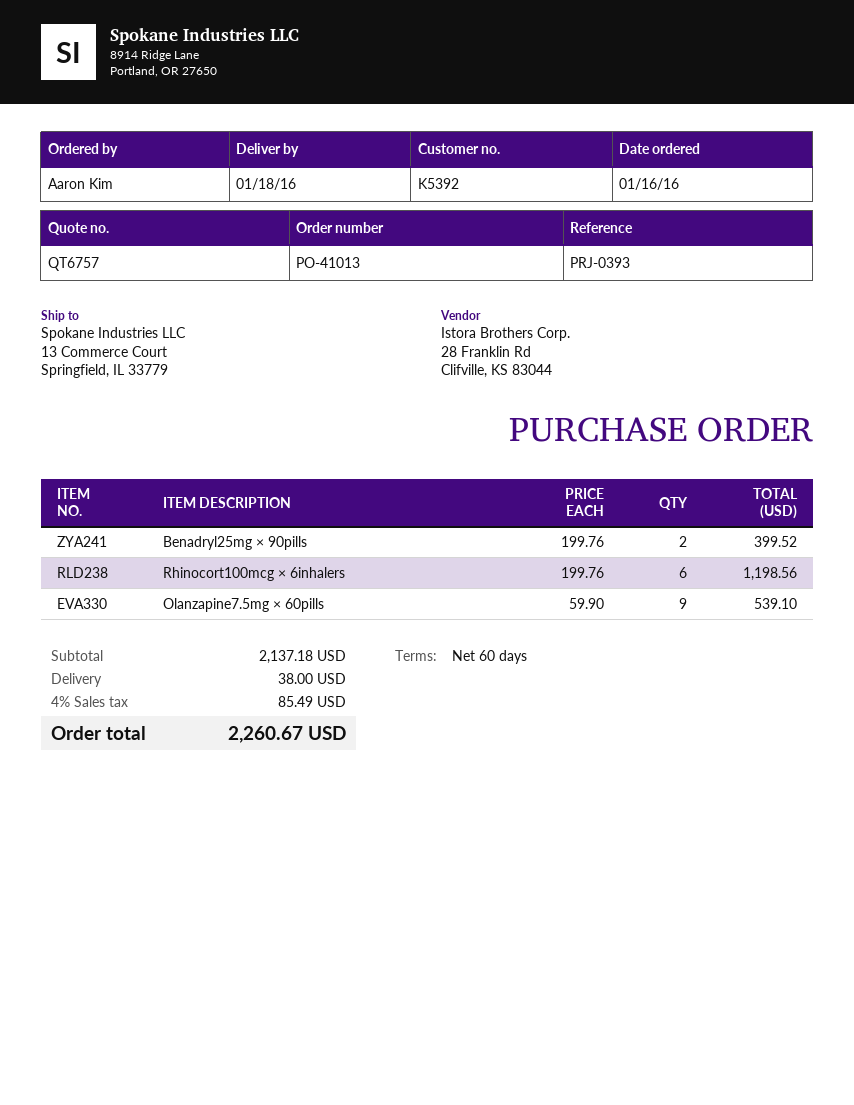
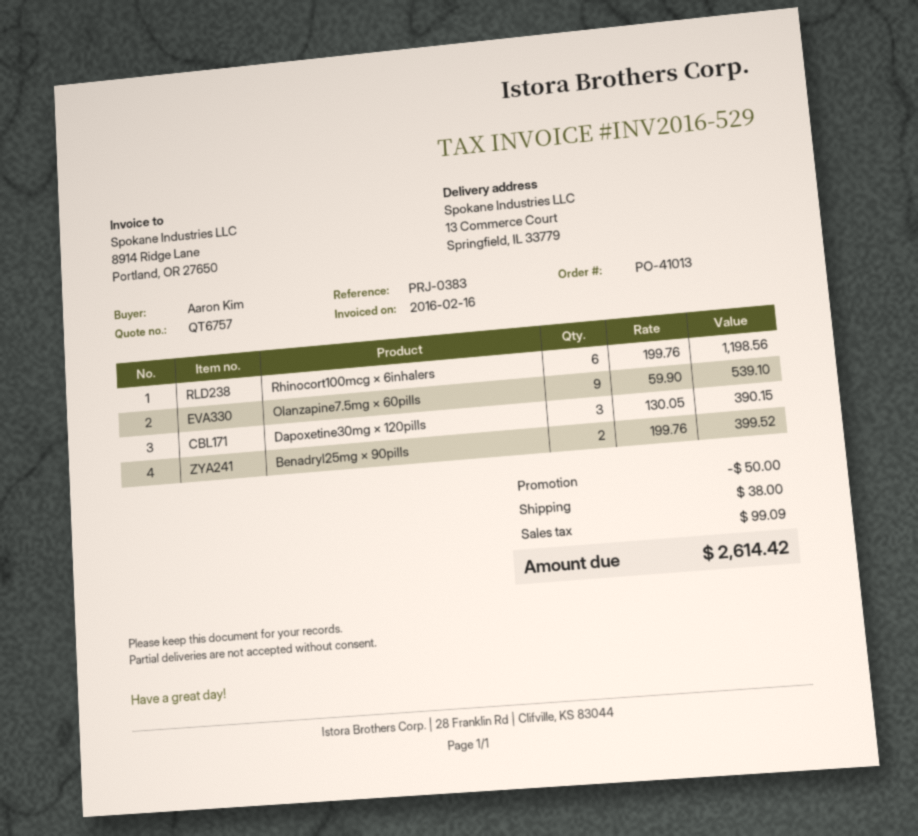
reference: PRJ-0393 -> PRJ-0383
Dapoxetine30mg × 120pills: none -> 3 x 130.05 = 390.15
discount: none -> 50.00
tax: 85.49 -> 99.09
total: 2260.67 -> 2614.42

